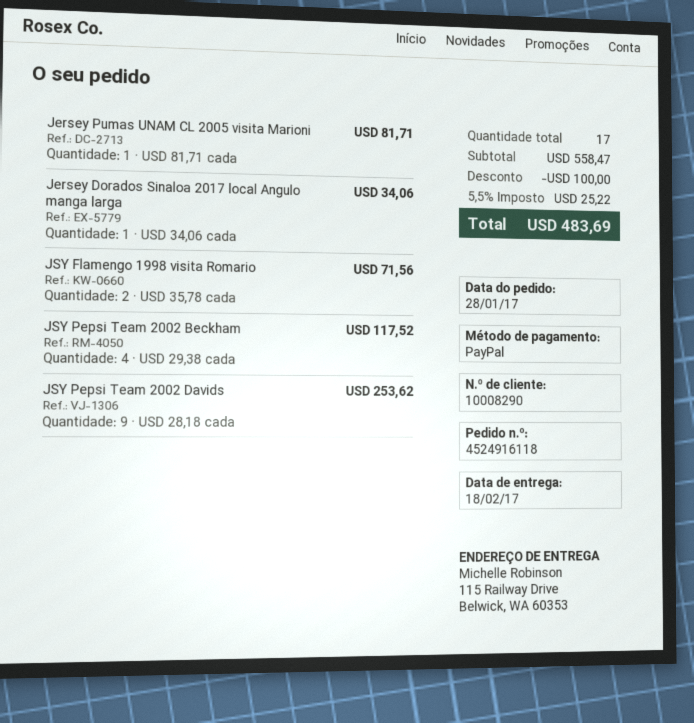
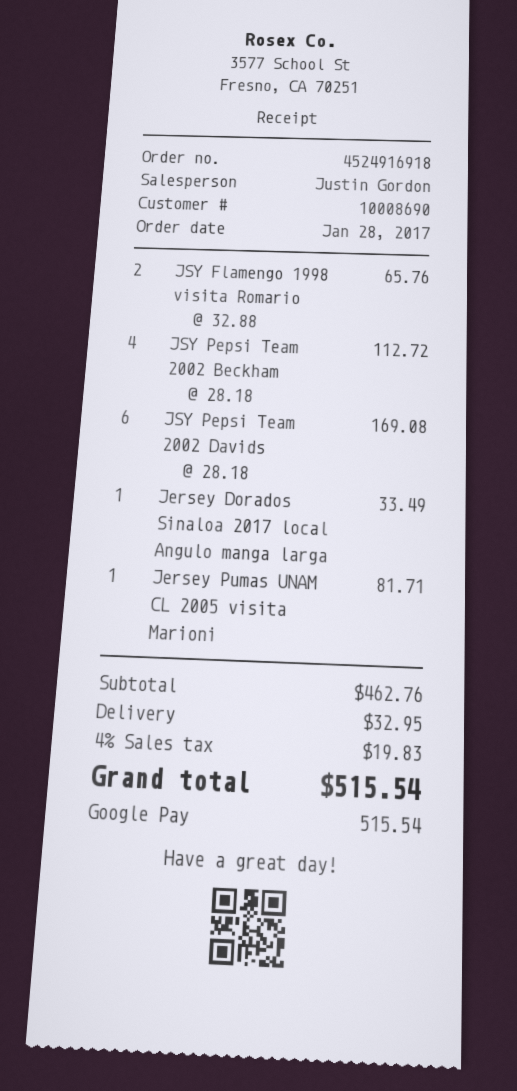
order number: 4524916118 -> 4524916918
customer number: 10008290 -> 10008690
payment method: PayPal -> Google Pay
Jersey Dorados Sinaloa 2017 local Angulo manga larga: 1 x 34.06 = 34.06 -> 1 x 33.49 = 33.49
JSY Flamengo 1998 visita Romario: 2 x 35.78 = 71.56 -> 2 x 32.88 = 65.76
JSY Pepsi Team 2002 Beckham: 4 x 29.38 = 117.52 -> 4 x 28.18 = 112.72
JSY Pepsi Team 2002 Davids: 9 x 28.18 = 253.62 -> 6 x 28.18 = 169.08
subtotal: 558.47 -> 462.76
discount: 100.00 -> none
shipping: none -> 32.95
tax: 5.5% = 25.22 -> 4% = 19.83
total: 483.69 -> 515.54

